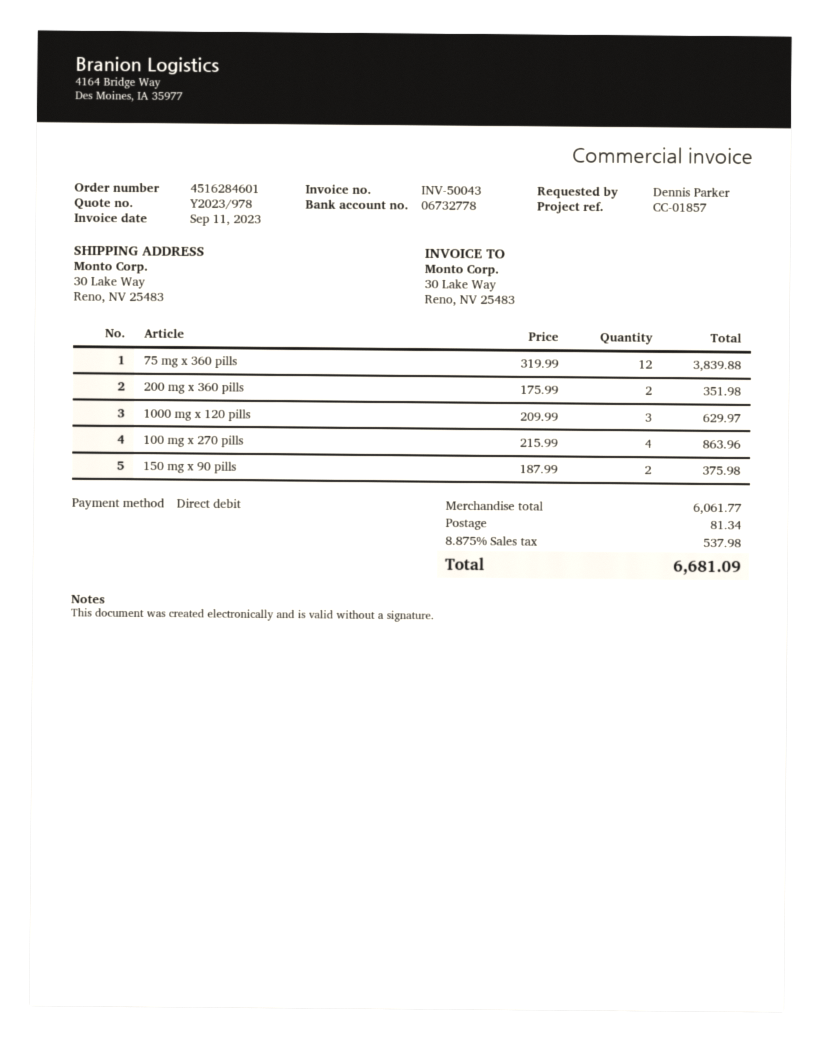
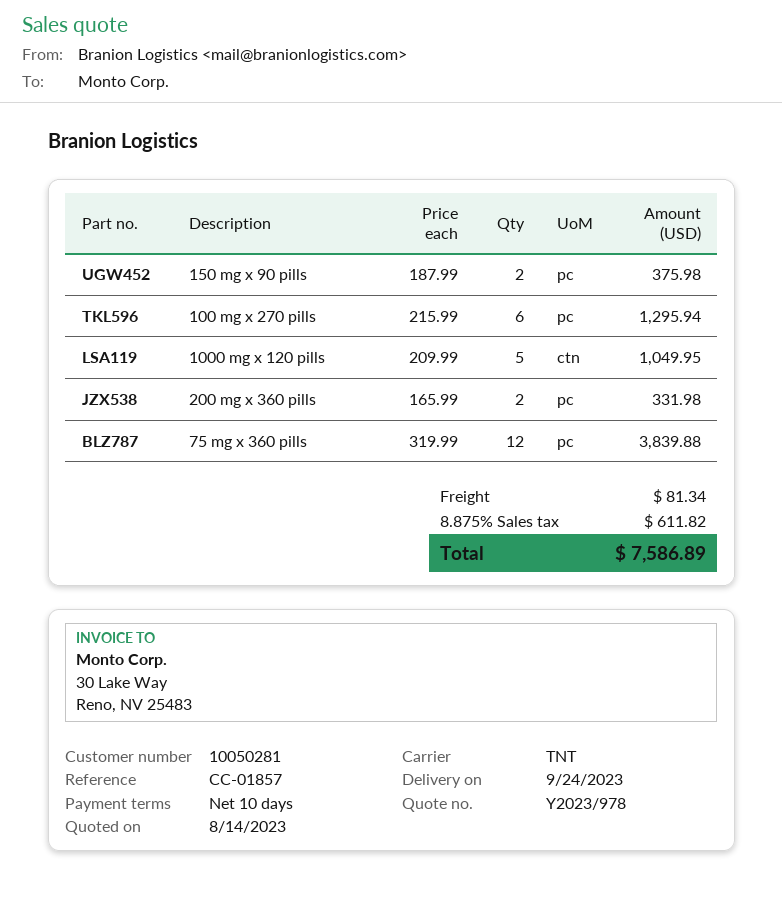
200 mg x 360 pills: 2 x 175.99 = 351.98 -> 2 x 165.99 = 331.98
1000 mg x 120 pills: 3 x 209.99 = 629.97 -> 5 x 209.99 = 1049.95
100 mg x 270 pills: 4 x 215.99 = 863.96 -> 6 x 215.99 = 1295.94
tax: 8.875% = 537.98 -> 8.875% = 611.82
total: 6681.09 -> 7586.89

